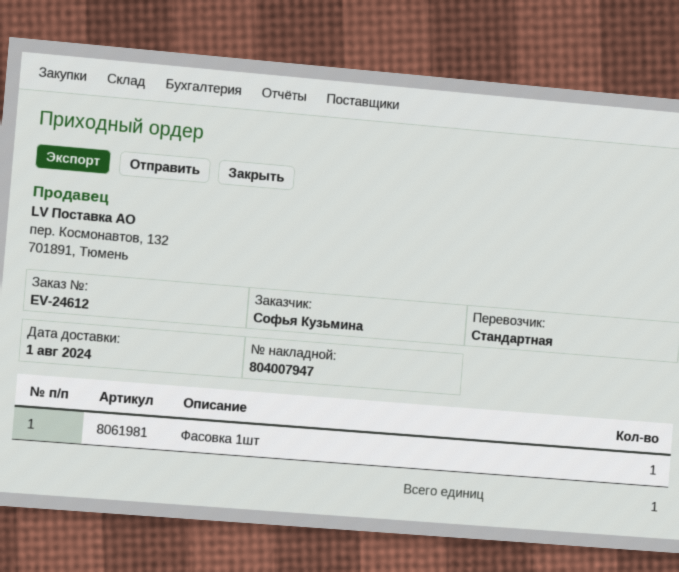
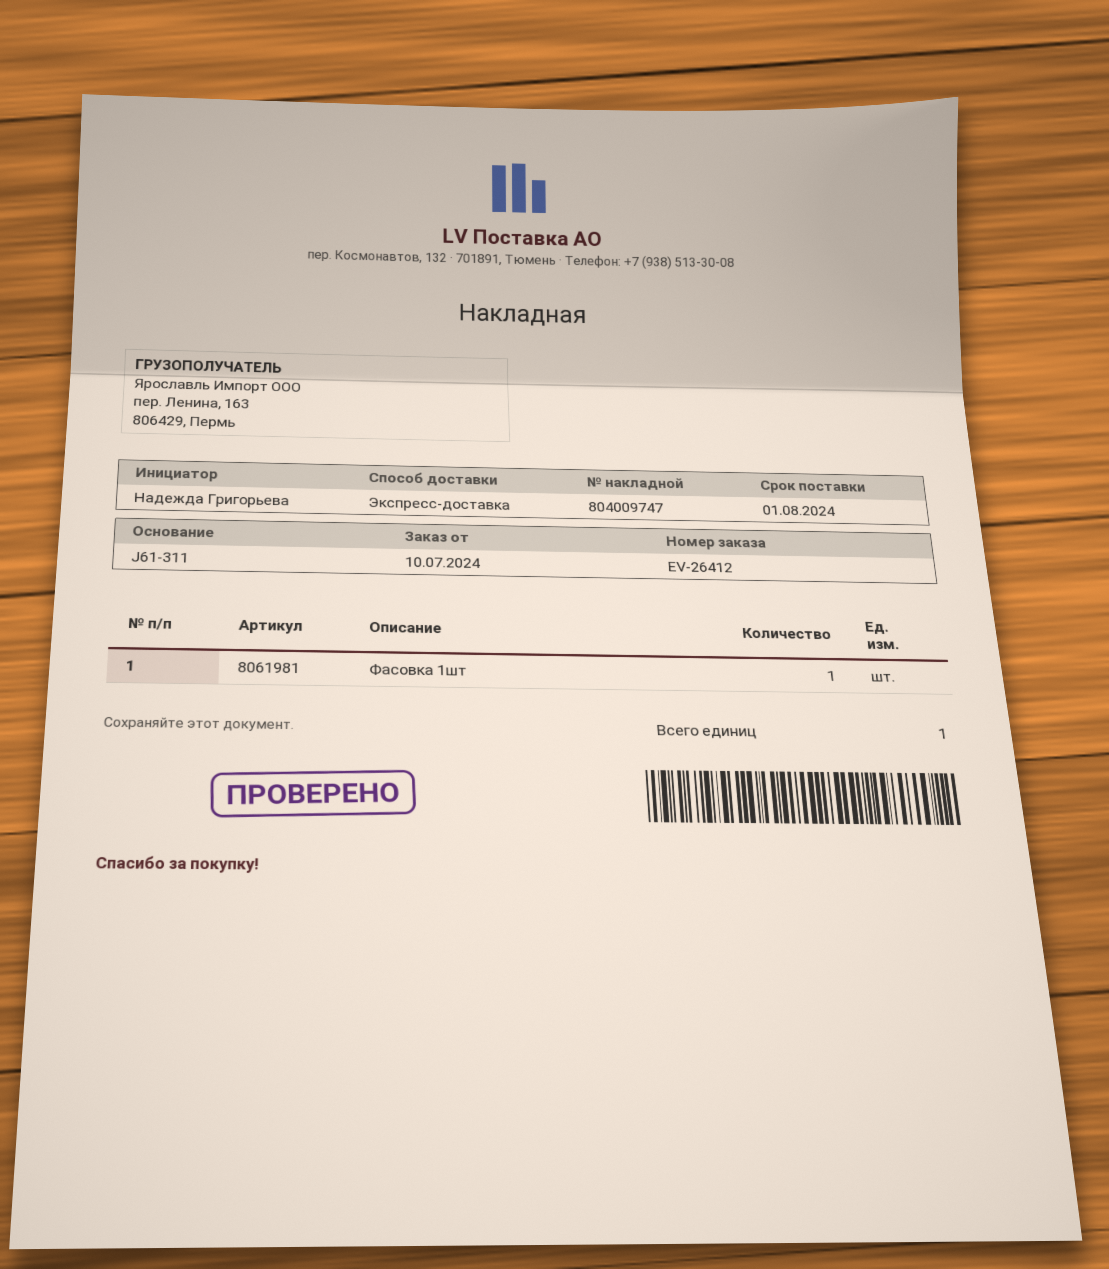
order number: EV-24612 -> EV-26412
delivery note number: 804007947 -> 804009747
ordered by: Софья Кузьмина -> Надежда Григорьева
shipping method: standard -> express

